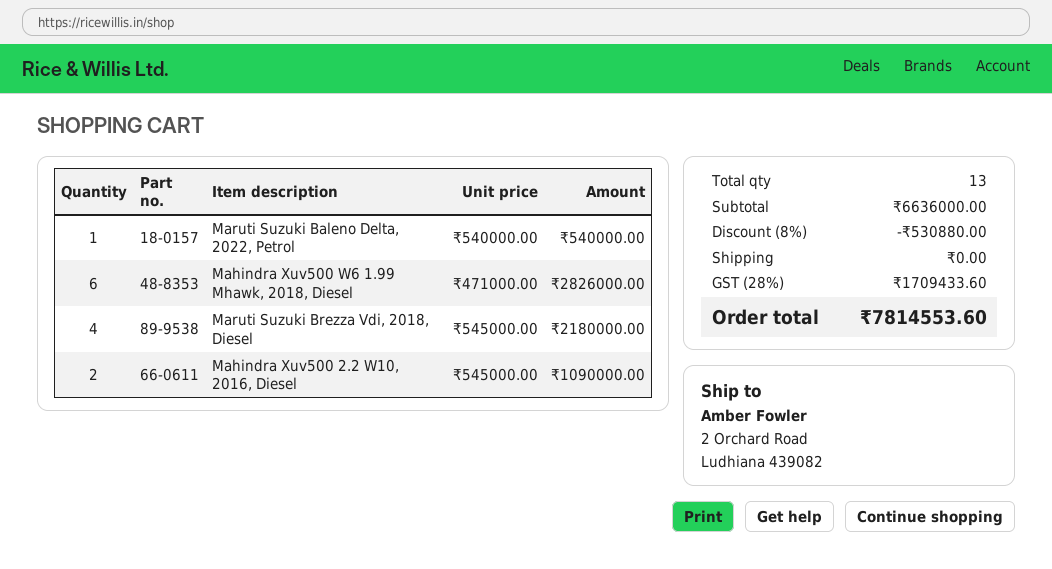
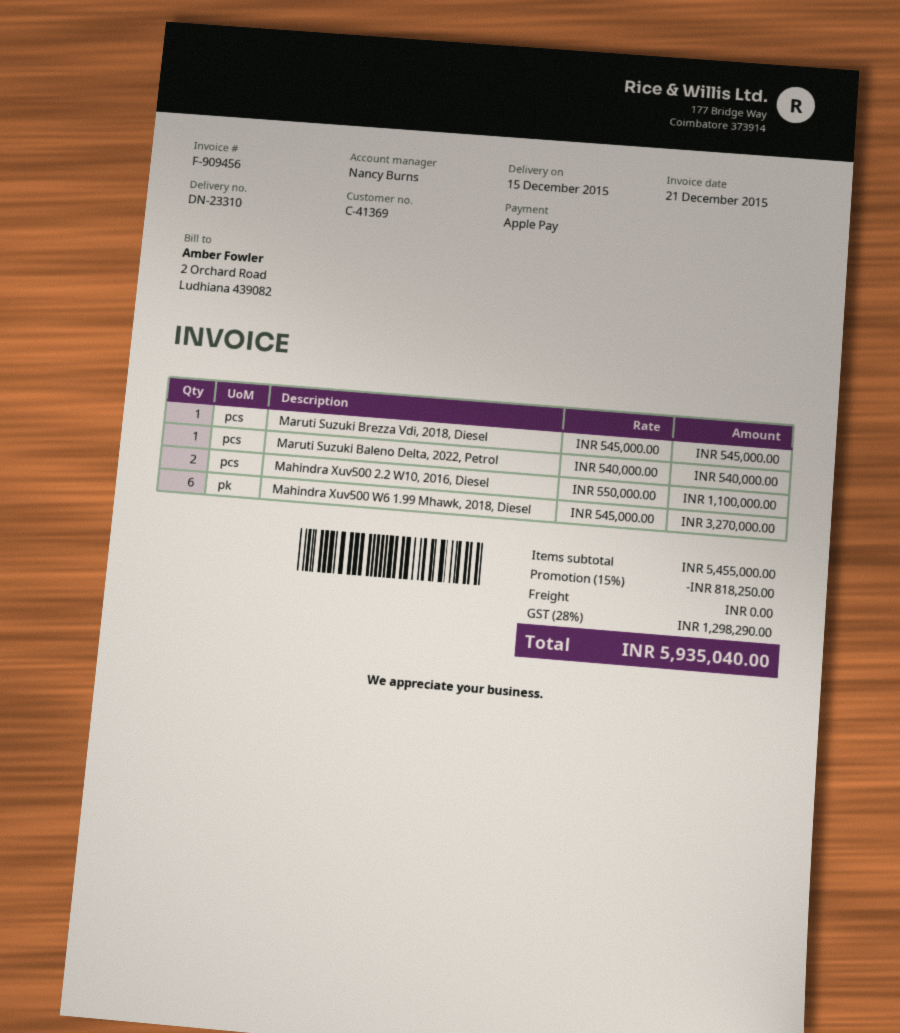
Mahindra Xuv500 W6 1.99 Mhawk, 2018, Diesel: 6 x 471000.00 = 2826000.00 -> 6 x 545000.00 = 3270000.00
Maruti Suzuki Brezza Vdi, 2018, Diesel: 4 x 545000.00 = 2180000.00 -> 1 x 545000.00 = 545000.00
Mahindra Xuv500 2.2 W10, 2016, Diesel: 2 x 545000.00 = 1090000.00 -> 2 x 550000.00 = 1100000.00
subtotal: 6636000.00 -> 5455000.00
discount: 8% = 530880.00 -> 15% = 818250.00
tax: 28% = 1709433.60 -> 28% = 1298290.00
total: 7814553.60 -> 5935040.00

